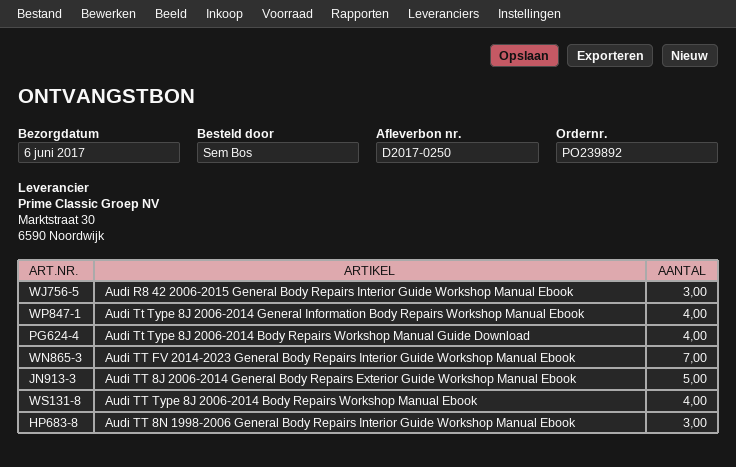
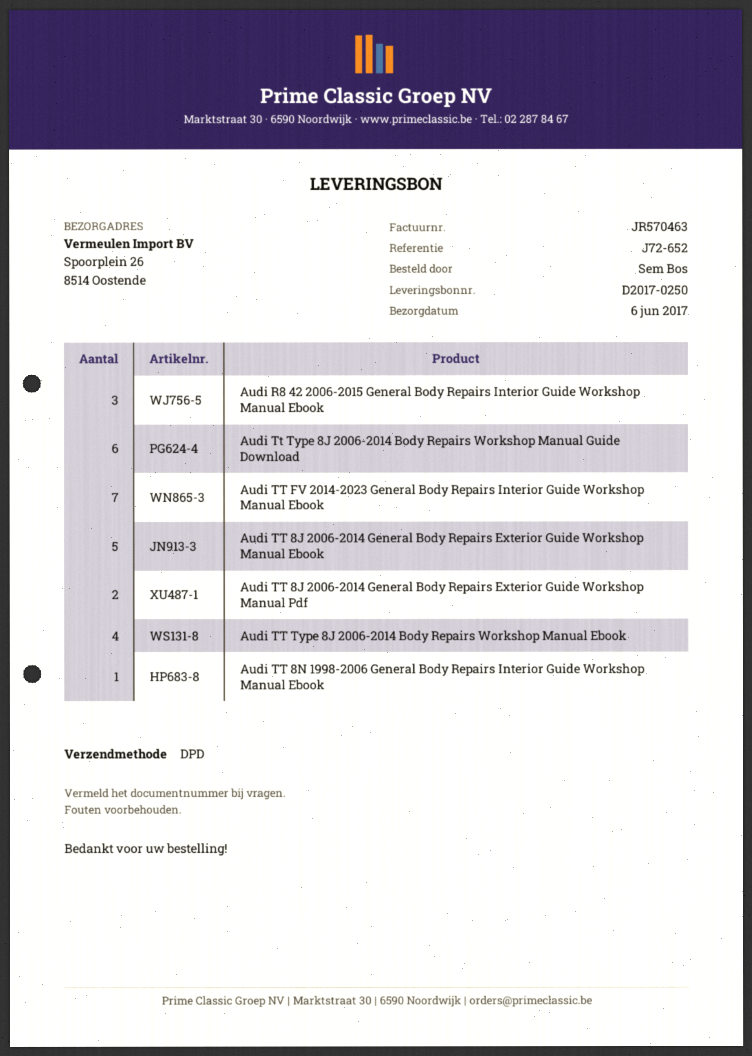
Audi Tt Type 8J 2006-2014 General Information Body Repairs Workshop Manual Ebook: 4 -> none
Audi Tt Type 8J 2006-2014 Body Repairs Workshop Manual Guide Download: 4 -> 6
Audi TT 8N 1998-2006 General Body Repairs Interior Guide Workshop Manual Ebook: 3 -> 1
Audi TT 8J 2006-2014 General Body Repairs Exterior Guide Workshop Manual Pdf: none -> 2

